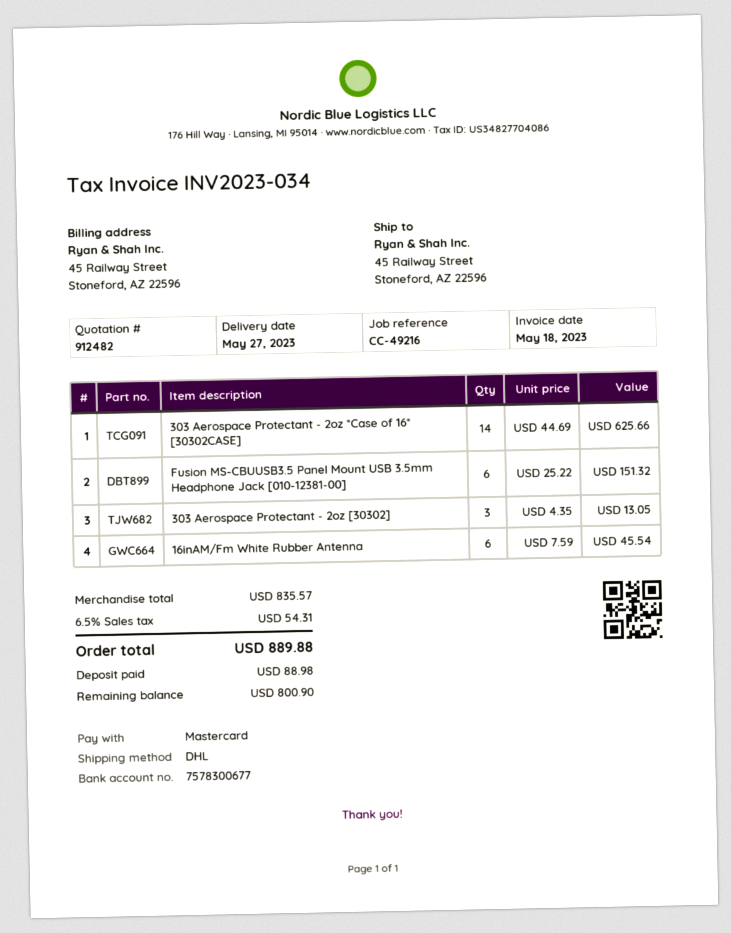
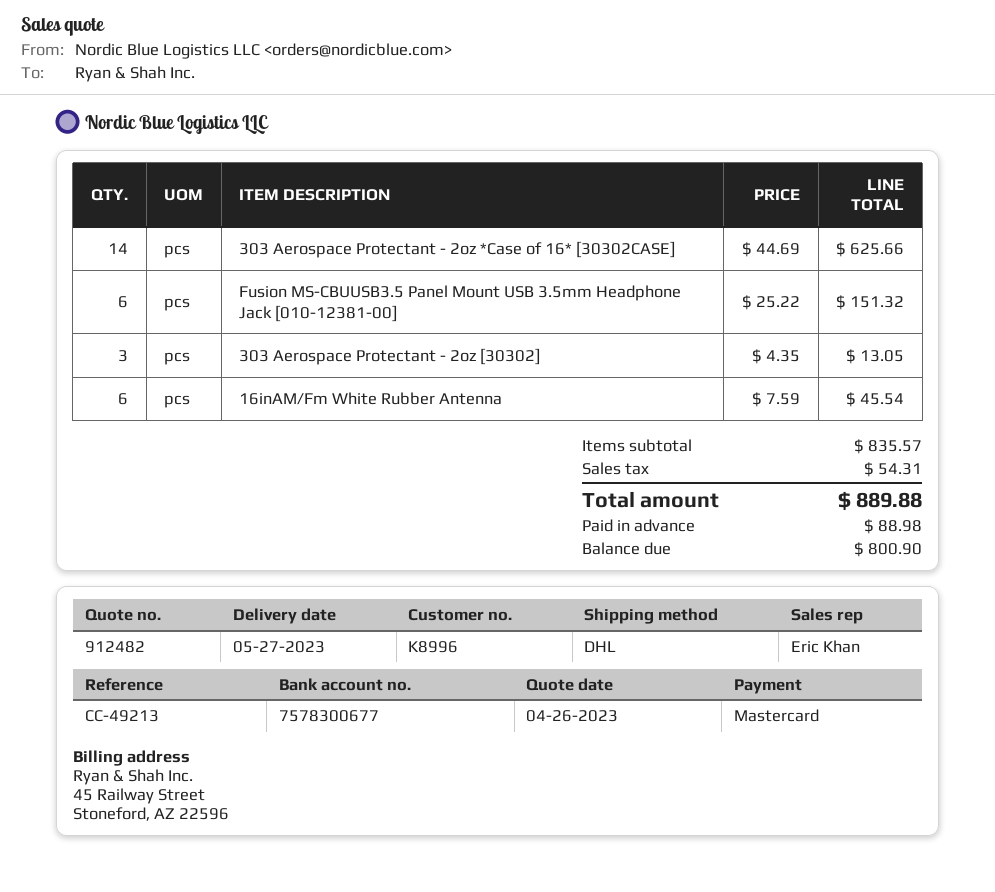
reference: CC-49216 -> CC-49213

